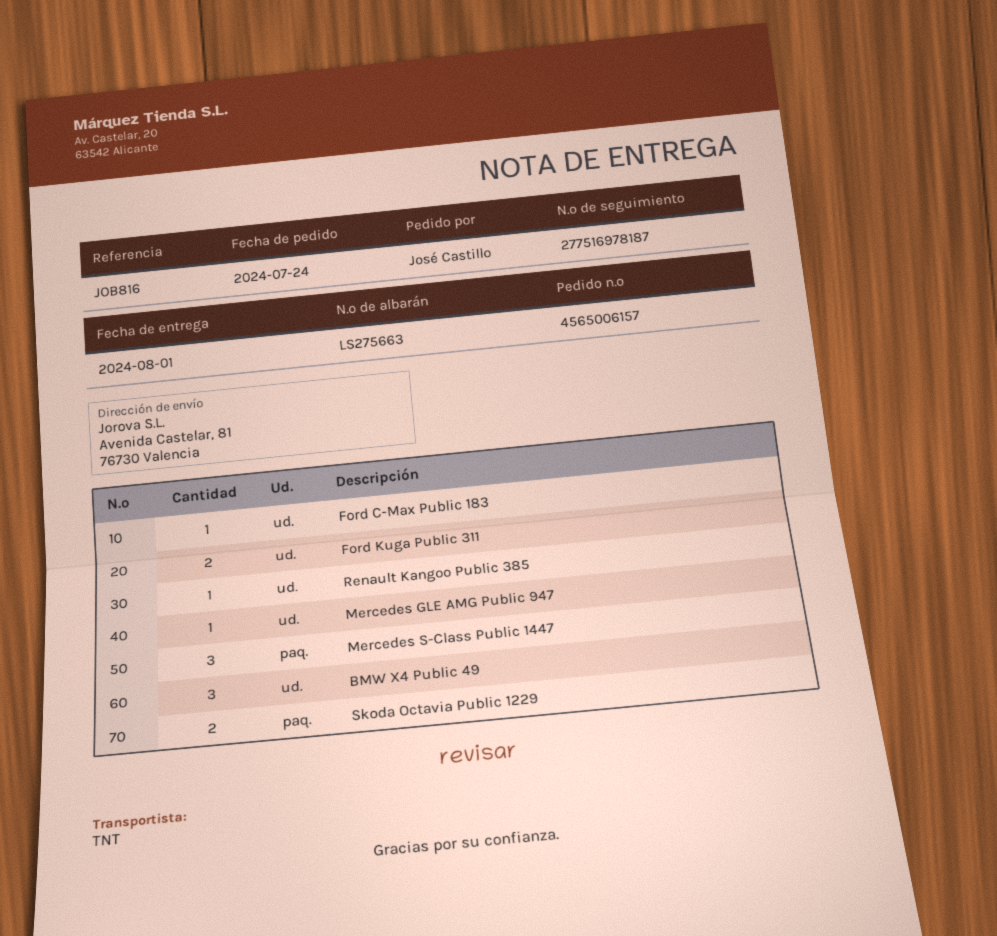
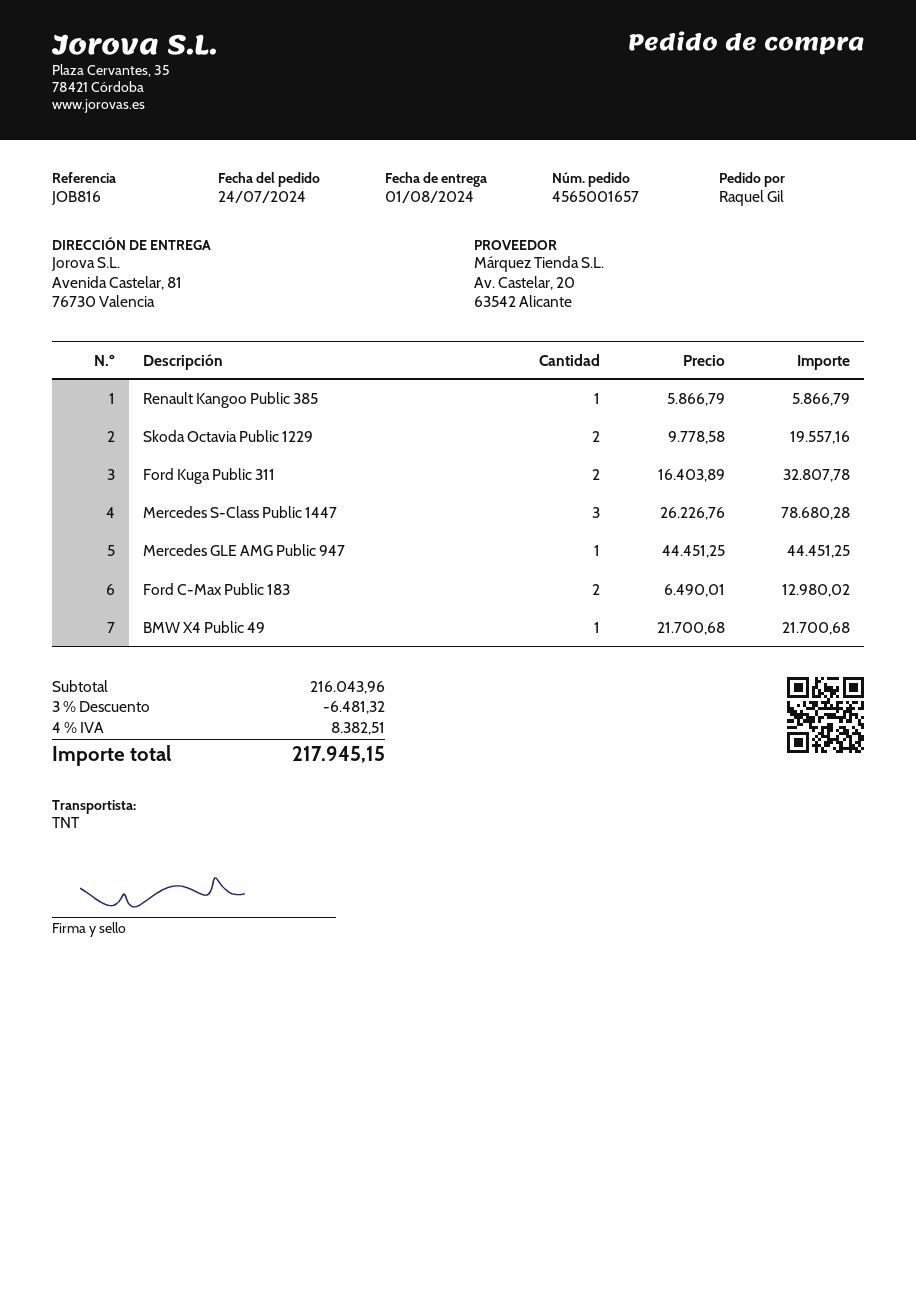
order number: 4565006157 -> 4565001657
ordered by: José Castillo -> Raquel Gil
Ford C-Max Public 183: 1 -> 2
BMW X4 Public 49: 3 -> 1

